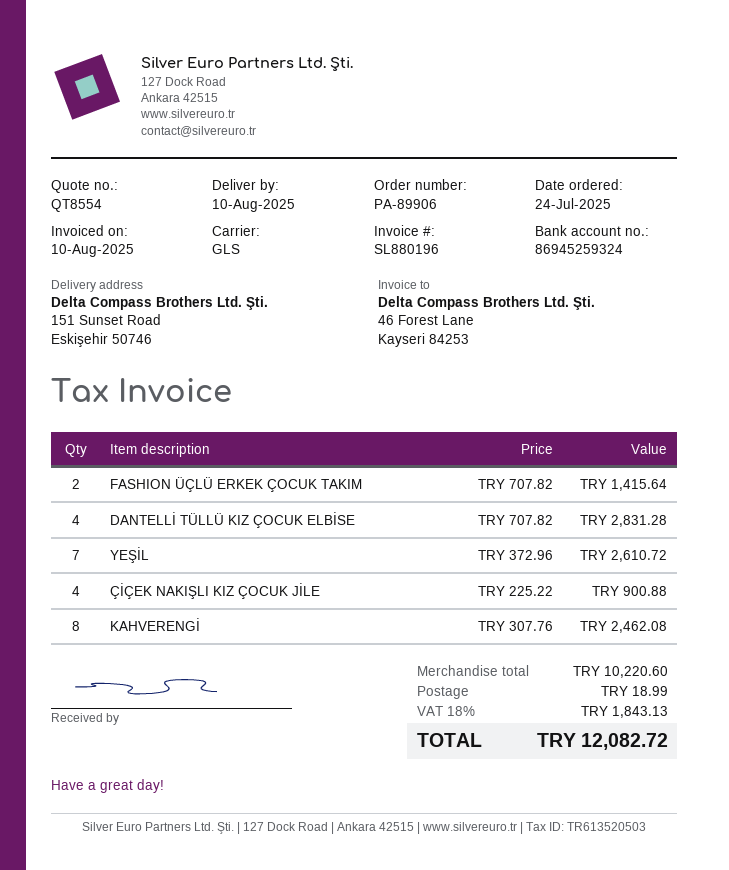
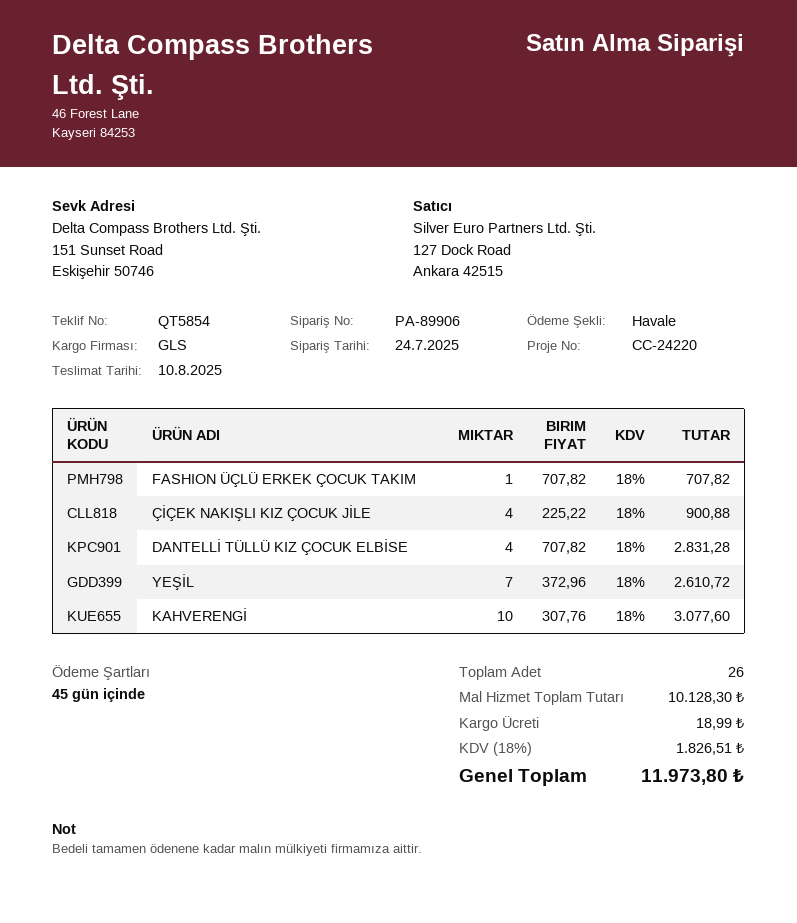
quote number: QT8554 -> QT5854
FASHION ÜÇLÜ ERKEK ÇOCUK TAKIM: 2 x 707.82 = 1415.64 -> 1 x 707.82 = 707.82
KAHVERENGİ: 8 x 307.76 = 2462.08 -> 10 x 307.76 = 3077.60
subtotal: 10220.60 -> 10128.30
tax: 18% = 1843.13 -> 18% = 1826.51
total: 12082.72 -> 11973.80

